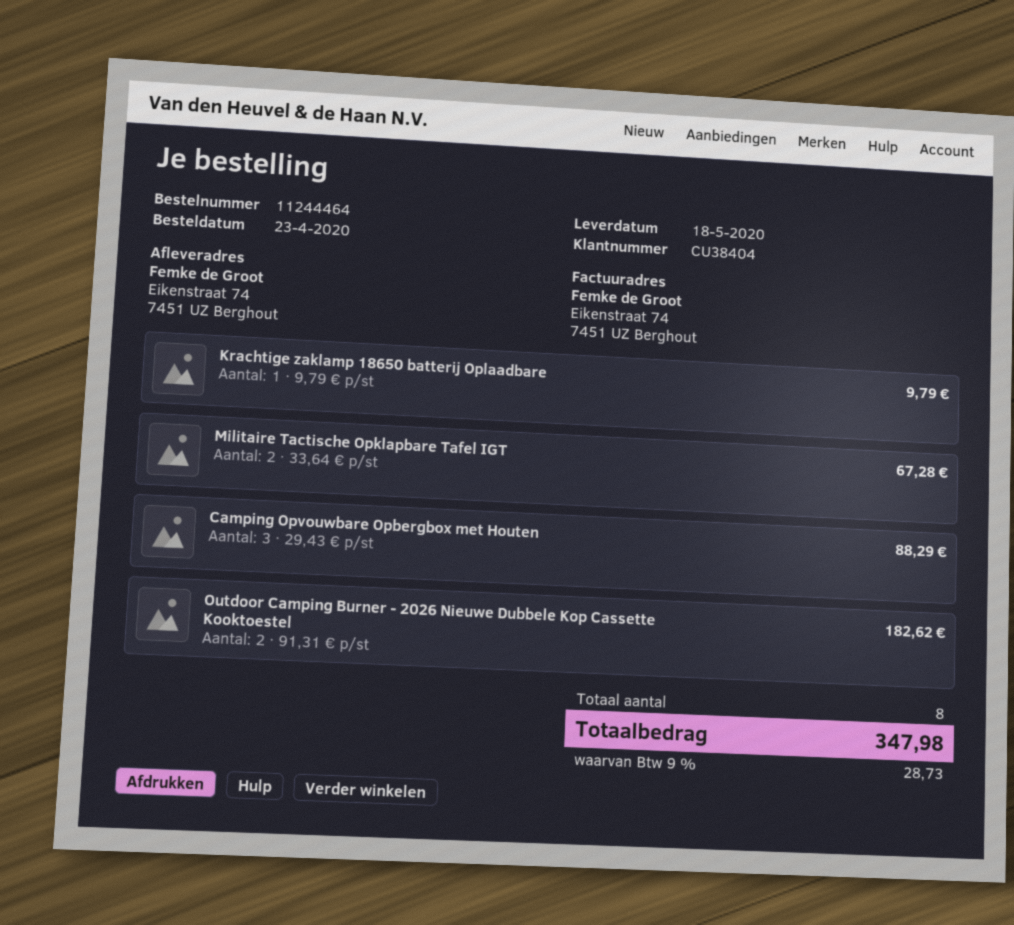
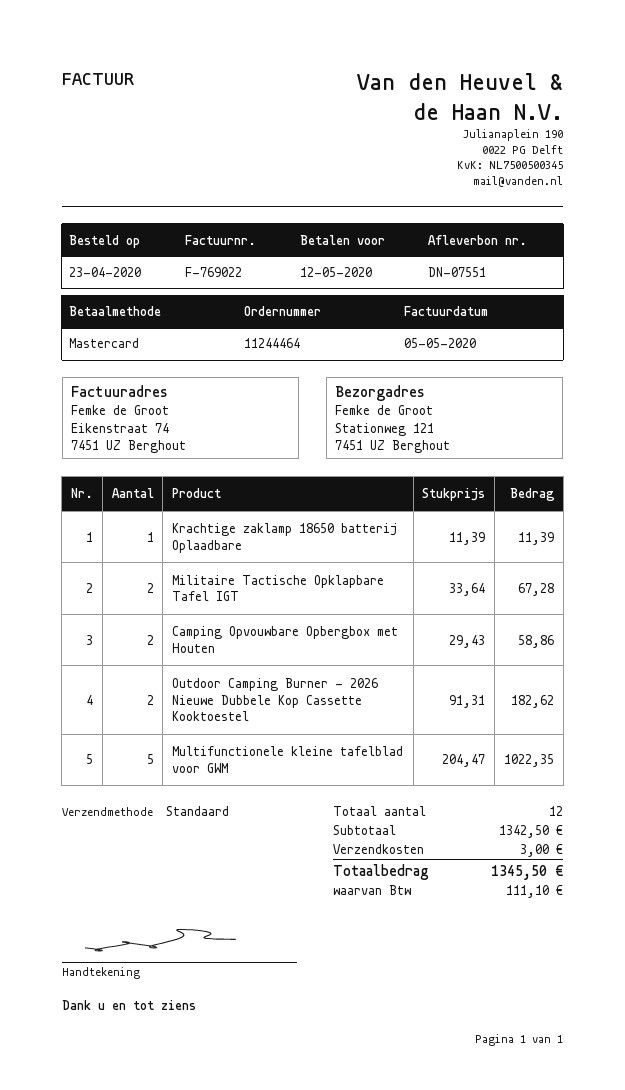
ship to: Eikenstraat 74, 7451 UZ Berghout -> Stationweg 121, 7451 UZ Berghout
Krachtige zaklamp 18650 batterij Oplaadbare: 1 x 9.79 = 9.79 -> 1 x 11.39 = 11.39
Camping Opvouwbare Opbergbox met Houten: 3 x 29.43 = 88.29 -> 2 x 29.43 = 58.86
Multifunctionele kleine tafelblad voor GWM: none -> 5 x 204.47 = 1022.35
total quantity: 8 -> 12
shipping: none -> 3.00
tax: 28.73 -> 111.10
total: 347.98 -> 1345.50

